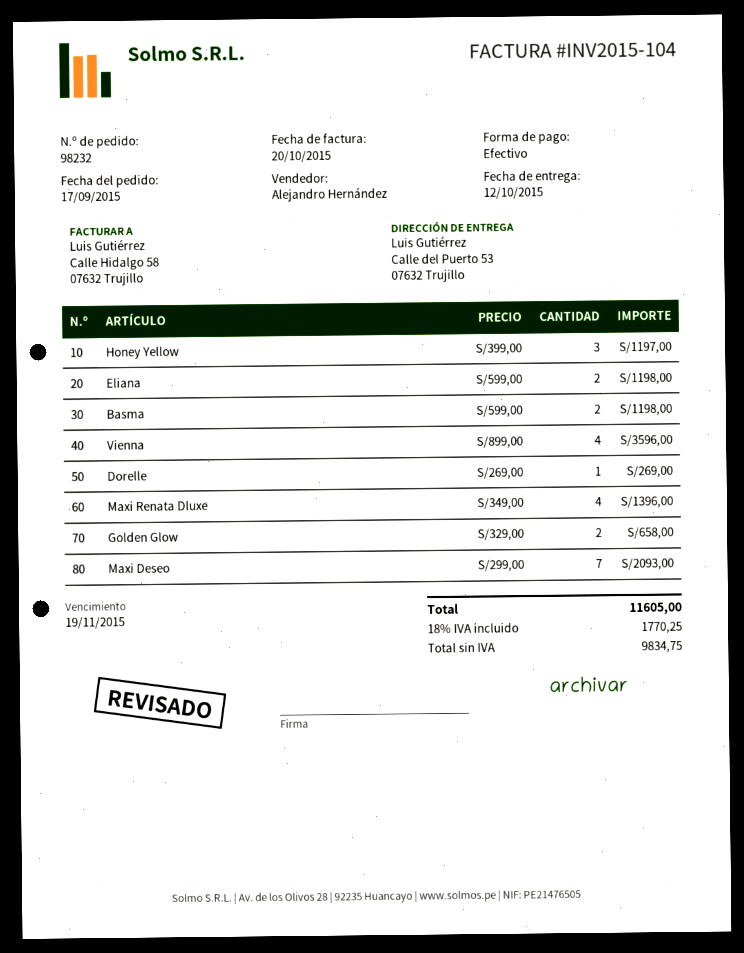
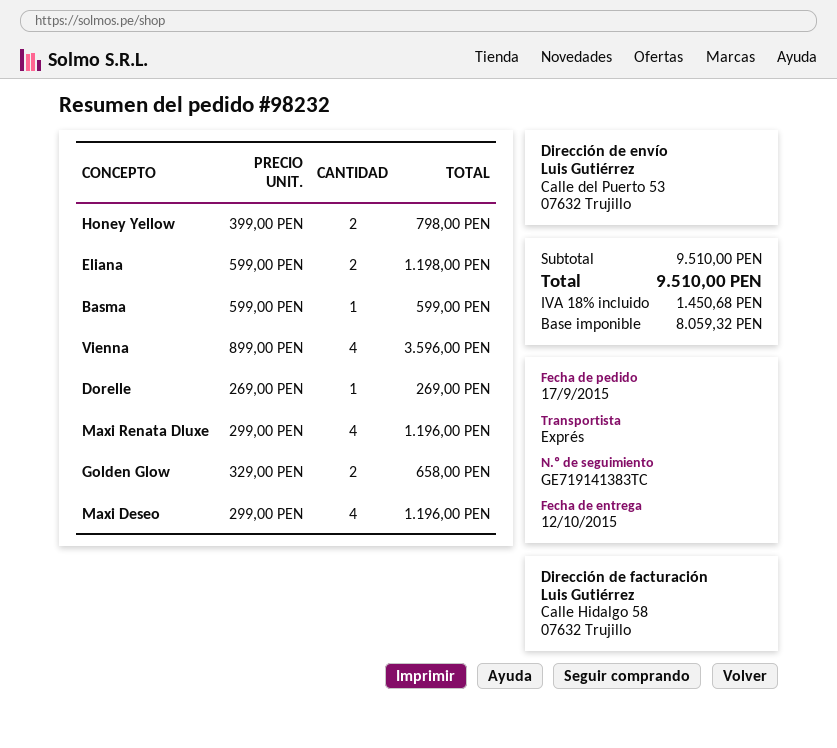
Honey Yellow: 3 x 399.00 = 1197.00 -> 2 x 399.00 = 798.00
Basma: 2 x 599.00 = 1198.00 -> 1 x 599.00 = 599.00
Maxi Renata Dluxe: 4 x 349.00 = 1396.00 -> 4 x 299.00 = 1196.00
Maxi Deseo: 7 x 299.00 = 2093.00 -> 4 x 299.00 = 1196.00
net: 9834.75 -> 8059.32
tax: 18% = 1770.25 -> 18% = 1450.68
total: 11605.00 -> 9510.00

